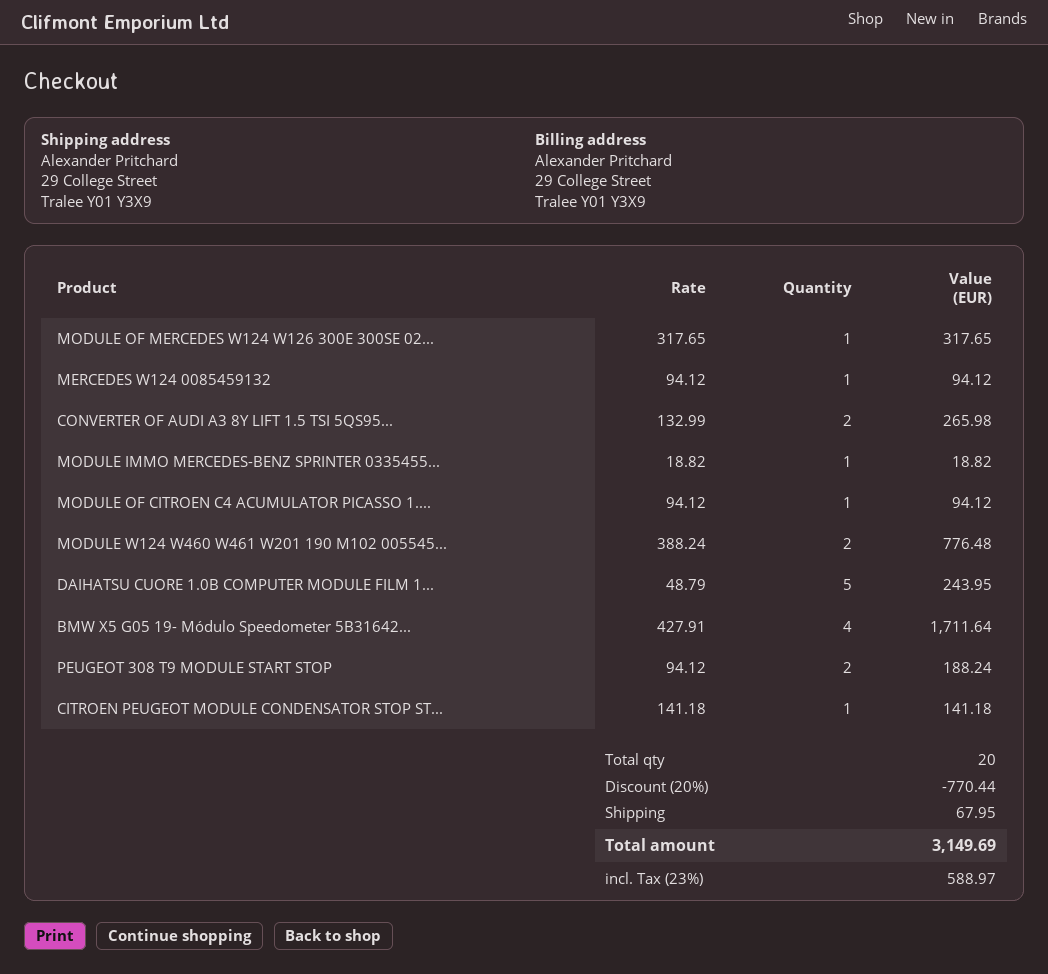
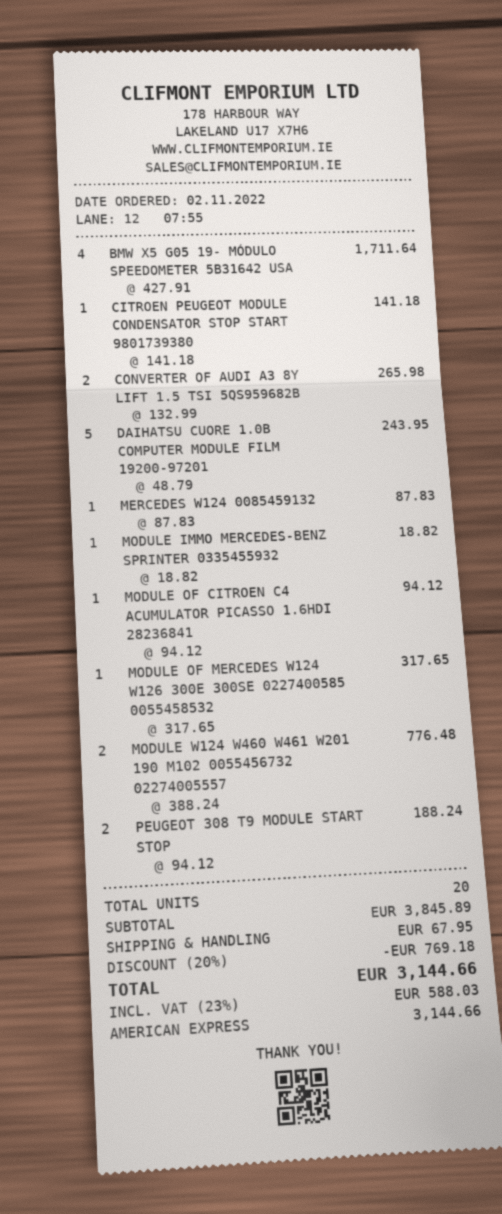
MERCEDES W124 0085459132: 1 x 94.12 = 94.12 -> 1 x 87.83 = 87.83
discount: 20% = 770.44 -> 20% = 769.18
tax: 23% = 588.97 -> 23% = 588.03
total: 3149.69 -> 3144.66

